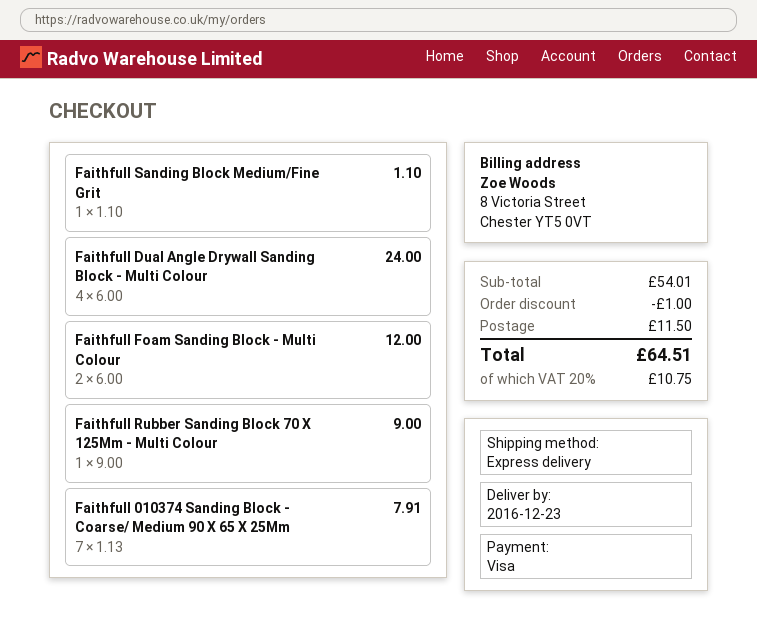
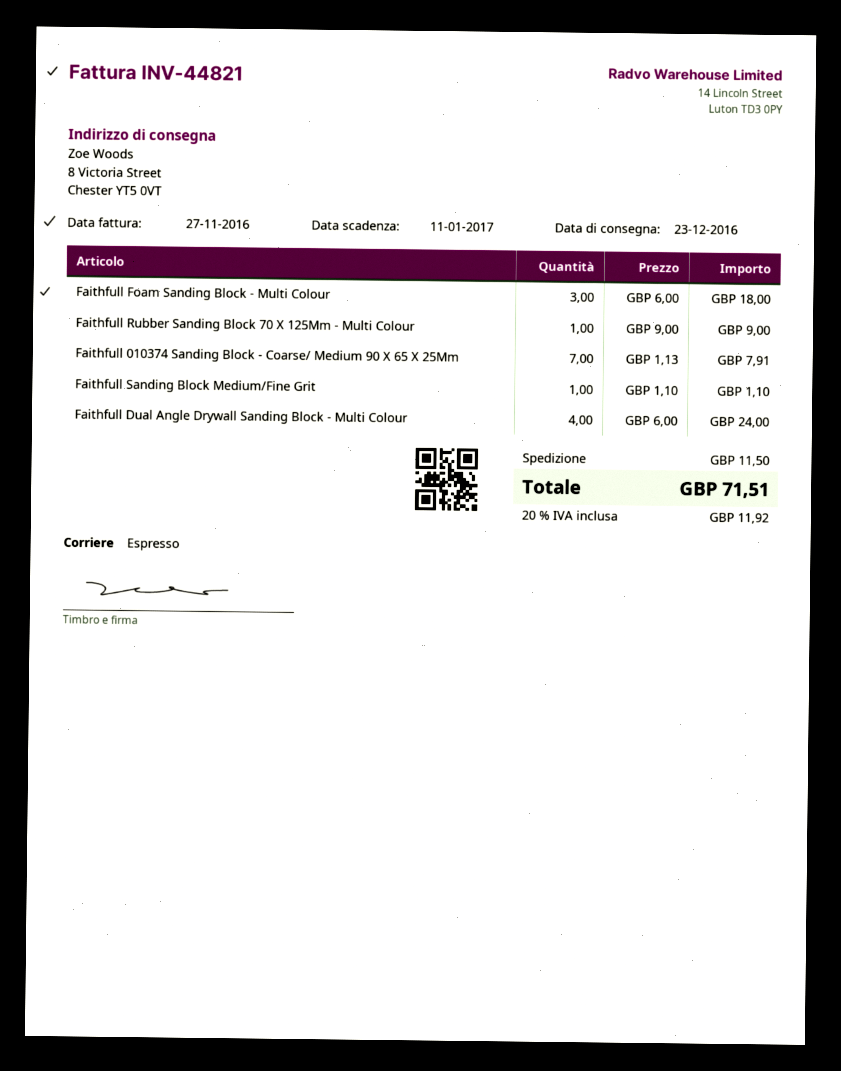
Faithfull Foam Sanding Block - Multi Colour: 2 x 6.00 = 12.00 -> 3 x 6.00 = 18.00
discount: 1.00 -> none
tax: 20% = 10.75 -> 20% = 11.92
total: 64.51 -> 71.51

